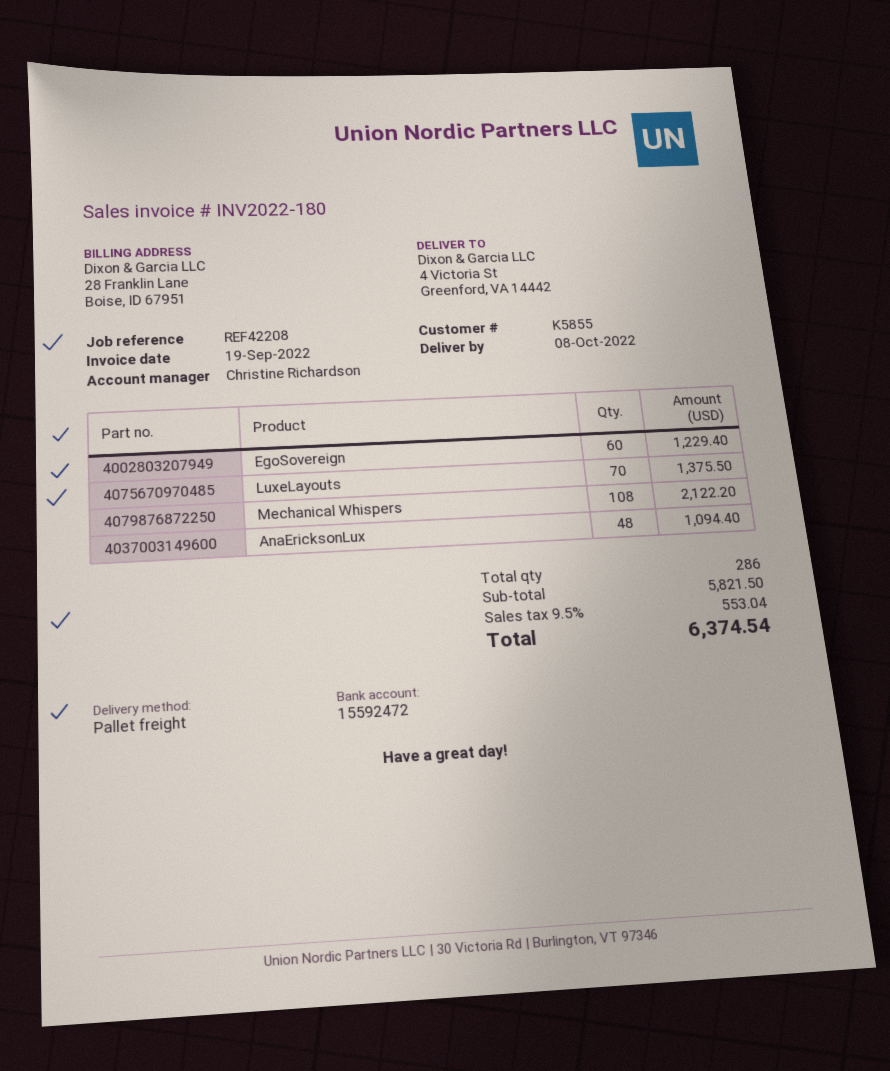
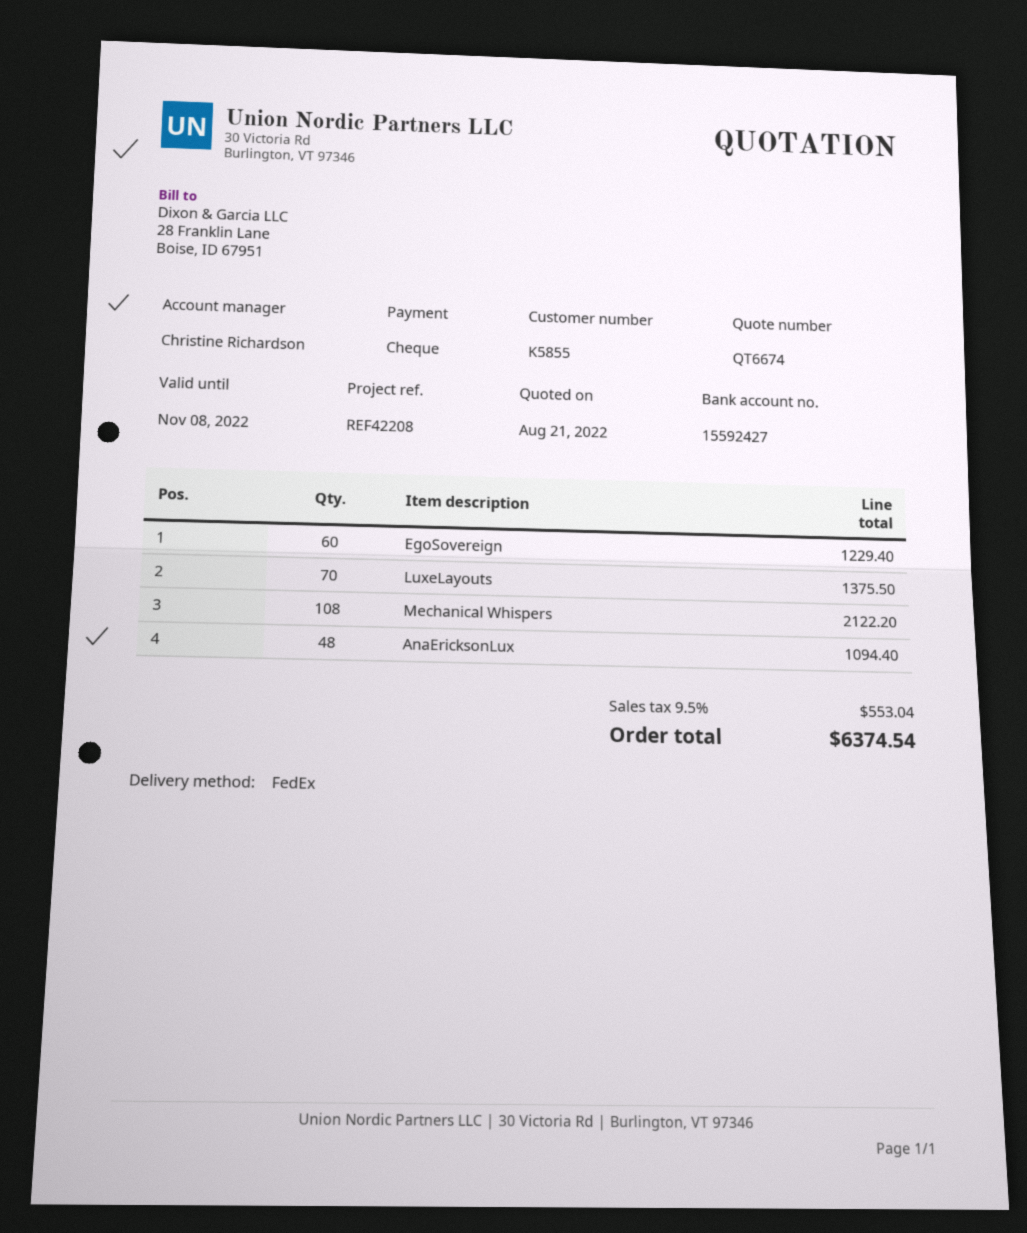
bank account: 15592472 -> 15592427
shipping method: pallet freight -> FedEx

